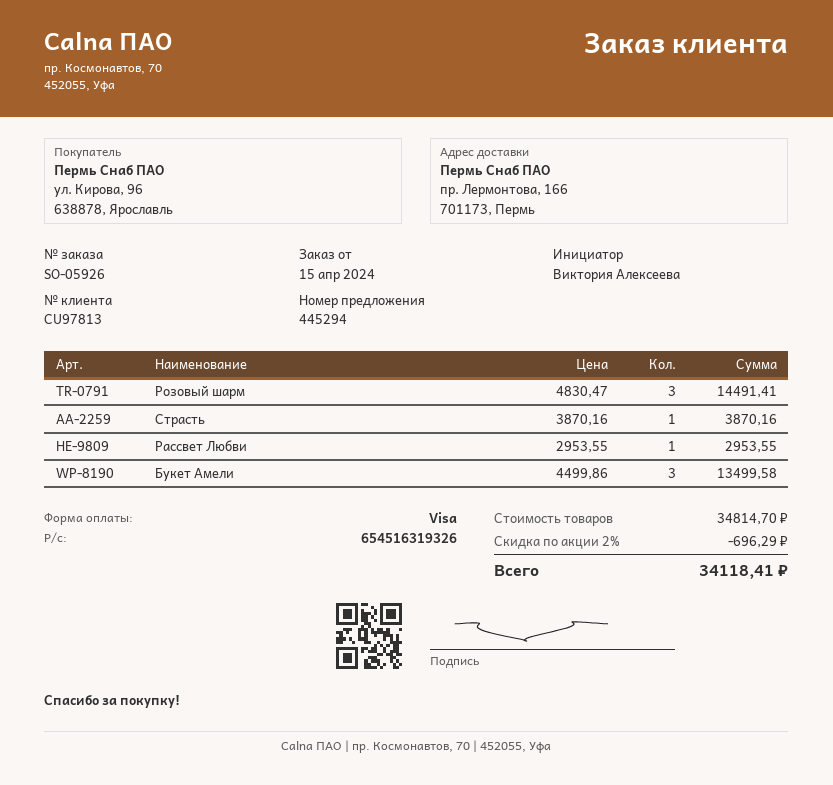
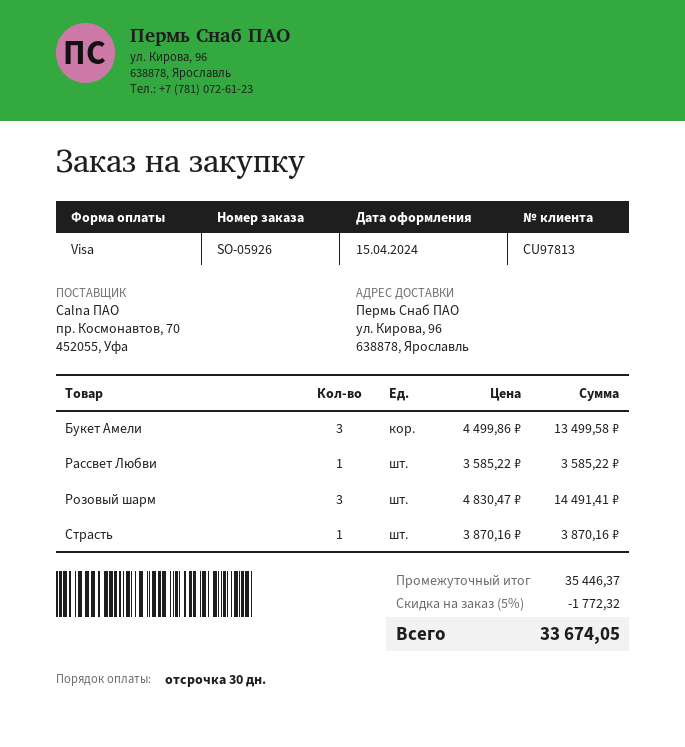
ship to: пр. Лермонтова, 166, 701173, Пермь -> ул. Кирова, 96, 638878, Ярославль
Рассвет Любви: 1 x 2953.55 = 2953.55 -> 1 x 3585.22 = 3585.22
subtotal: 34814.70 -> 35446.37
discount: 2% = 696.29 -> 5% = 1772.32
total: 34118.41 -> 33674.05

